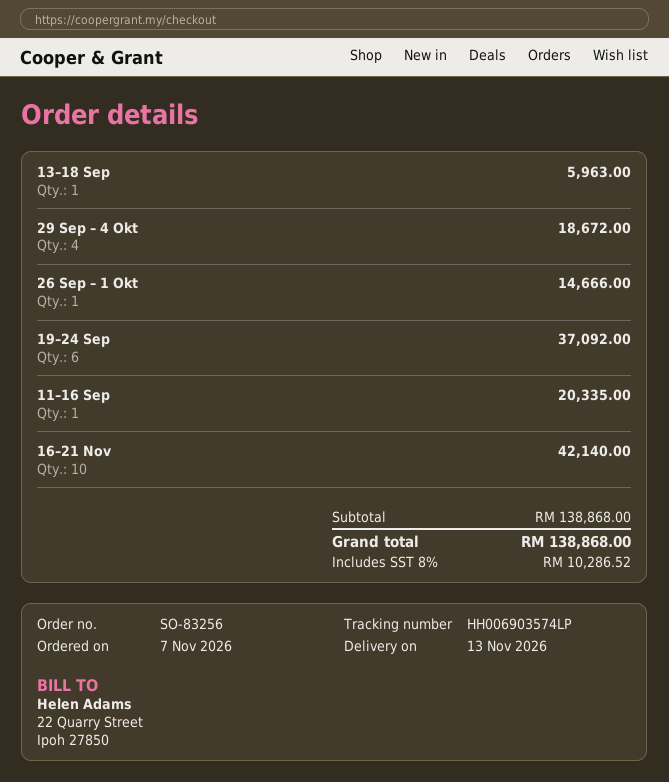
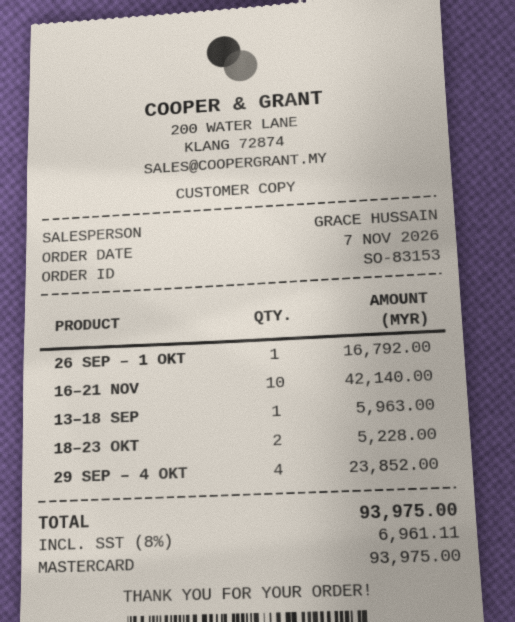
order number: SO-83256 -> SO-83153
29 Sep – 4 Okt: 4 for 18672.00 -> 4 for 23852.00
26 Sep – 1 Okt: 1 for 14666.00 -> 1 for 16792.00
19–24 Sep: 6 for 37092.00 -> none
11–16 Sep: 1 for 20335.00 -> none
18–23 OKT: none -> 2 for 5228.00
tax: 8% = 10286.52 -> 8% = 6961.11
total: 138868.00 -> 93975.00

